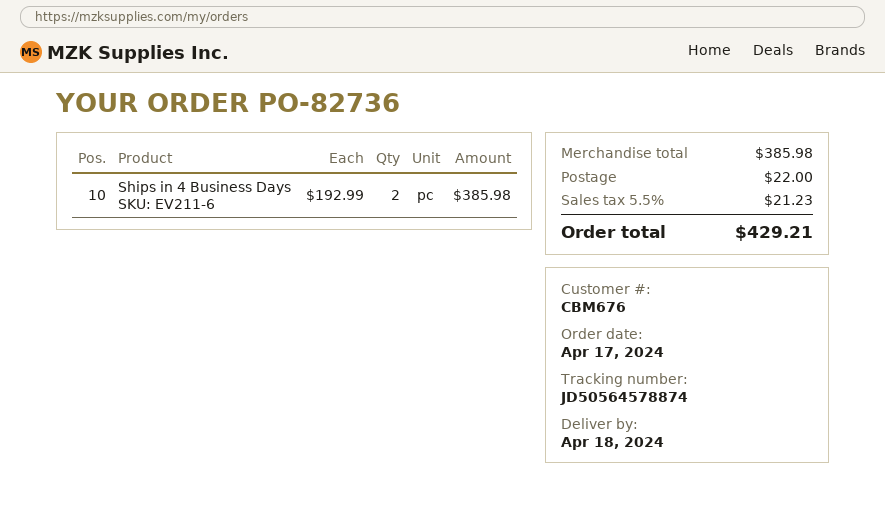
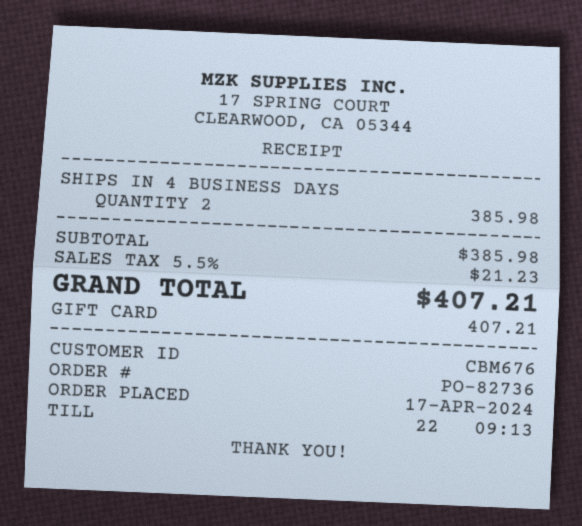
shipping: 22.00 -> none
total: 429.21 -> 407.21

